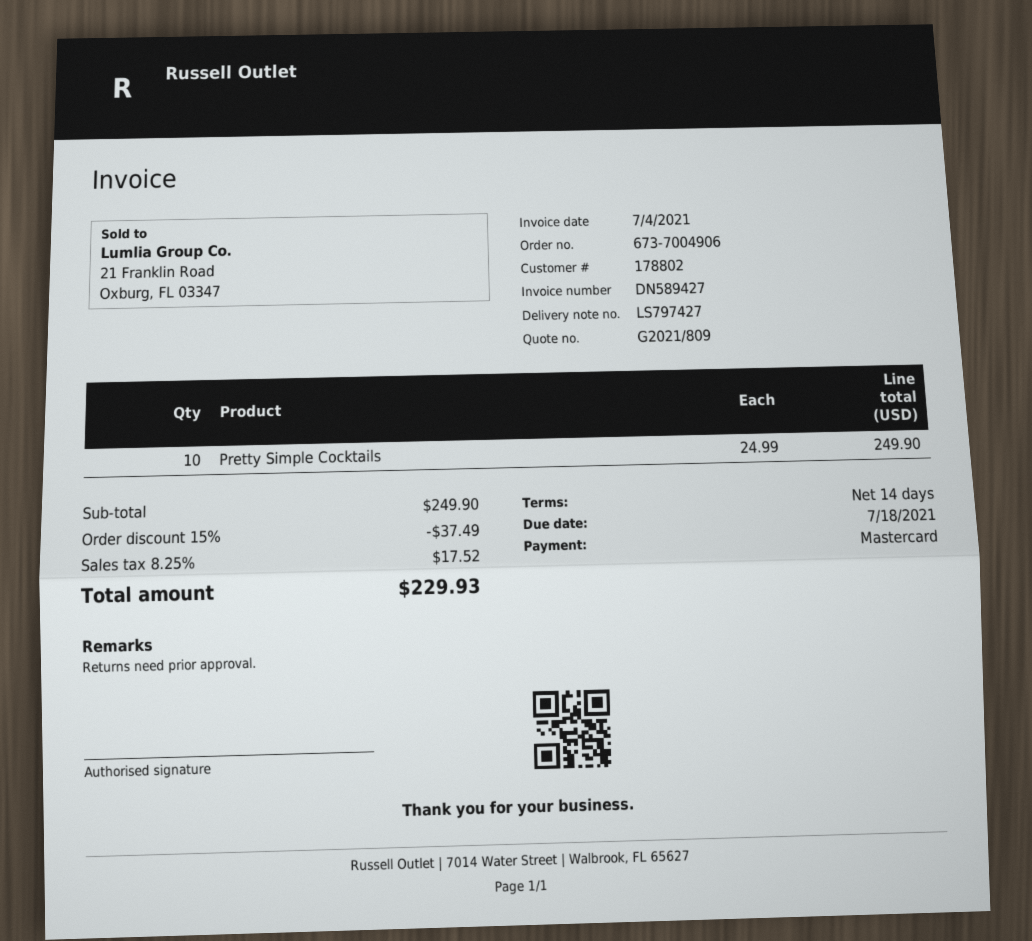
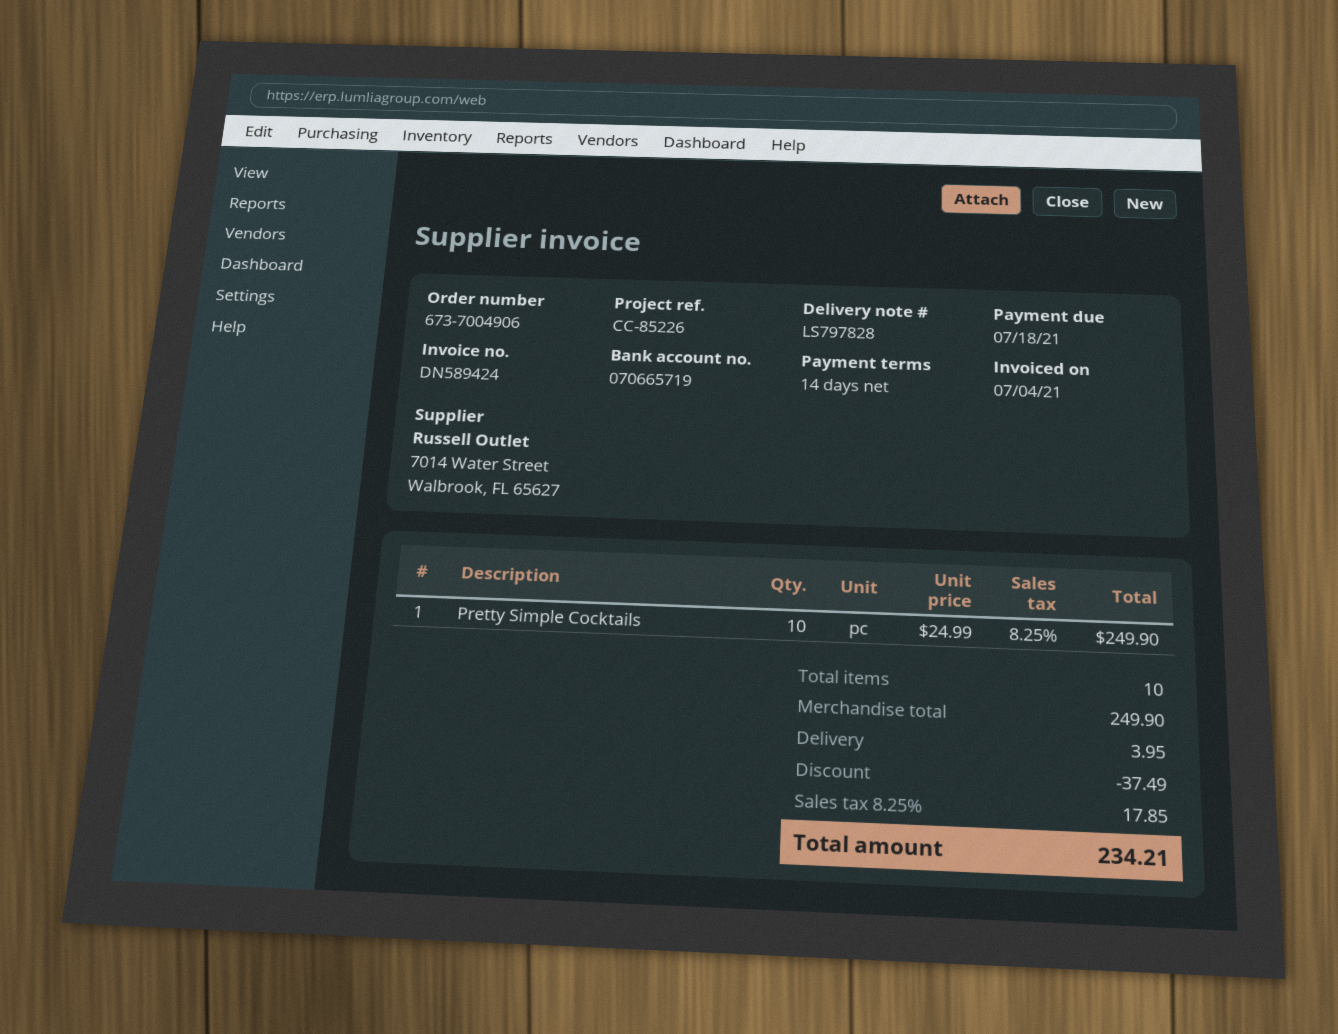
delivery note number: LS797427 -> LS797828
invoice number: DN589427 -> DN589424
shipping: none -> 3.95
tax: 8.25% = 17.52 -> 8.25% = 17.85
total: 229.93 -> 234.21

